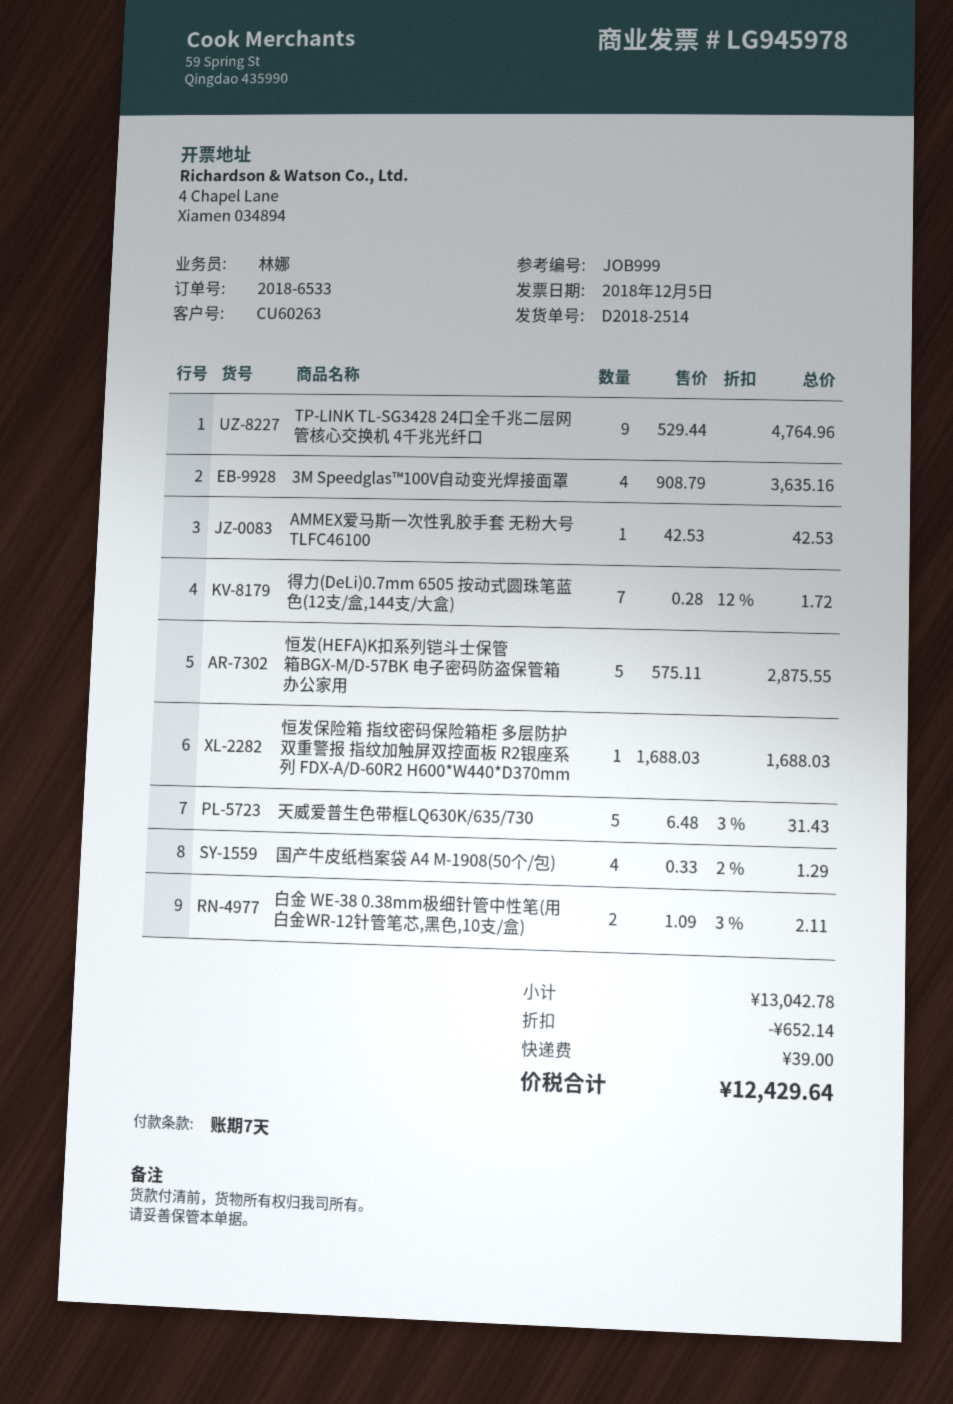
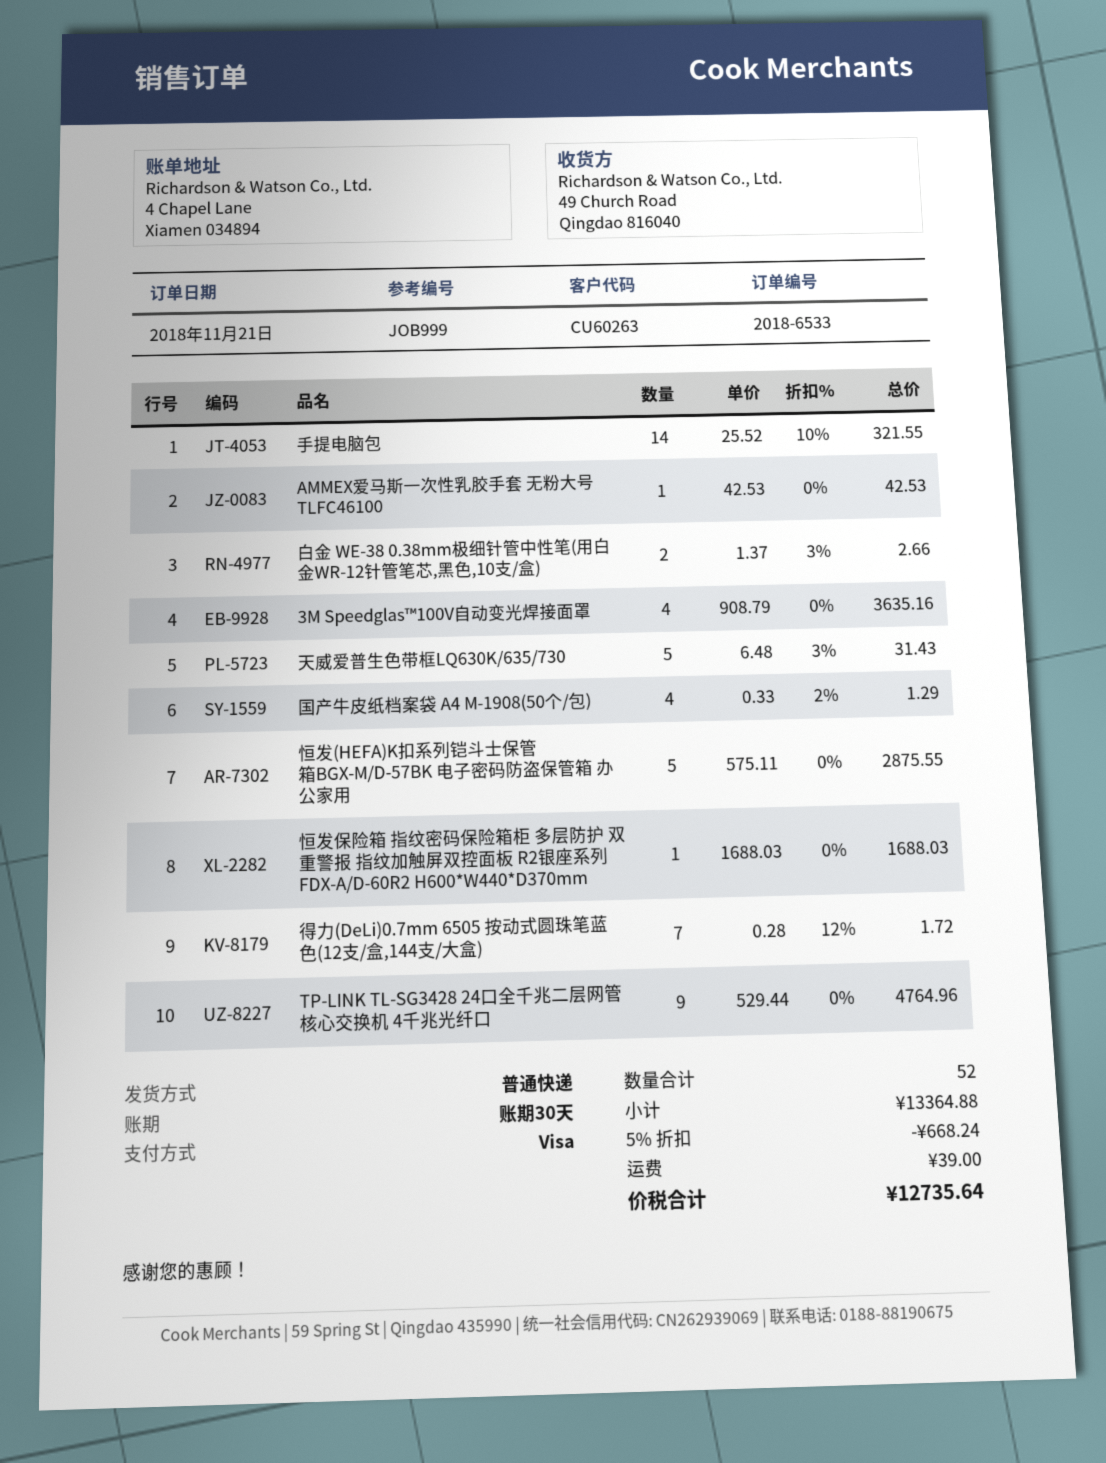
payment terms: 7 days -> 30 days
白金 WE-38 0.38mm极细针管中性笔(用白金WR-12针管笔芯,黑色,10支/盒): 2 x 1.09 - 3% = 2.11 -> 2 x 1.37 - 3% = 2.66
手提电脑包: none -> 14 x 25.52 - 10% = 321.55
subtotal: 13042.78 -> 13364.88
discount: 652.14 -> 668.24
total: 12429.64 -> 12735.64

